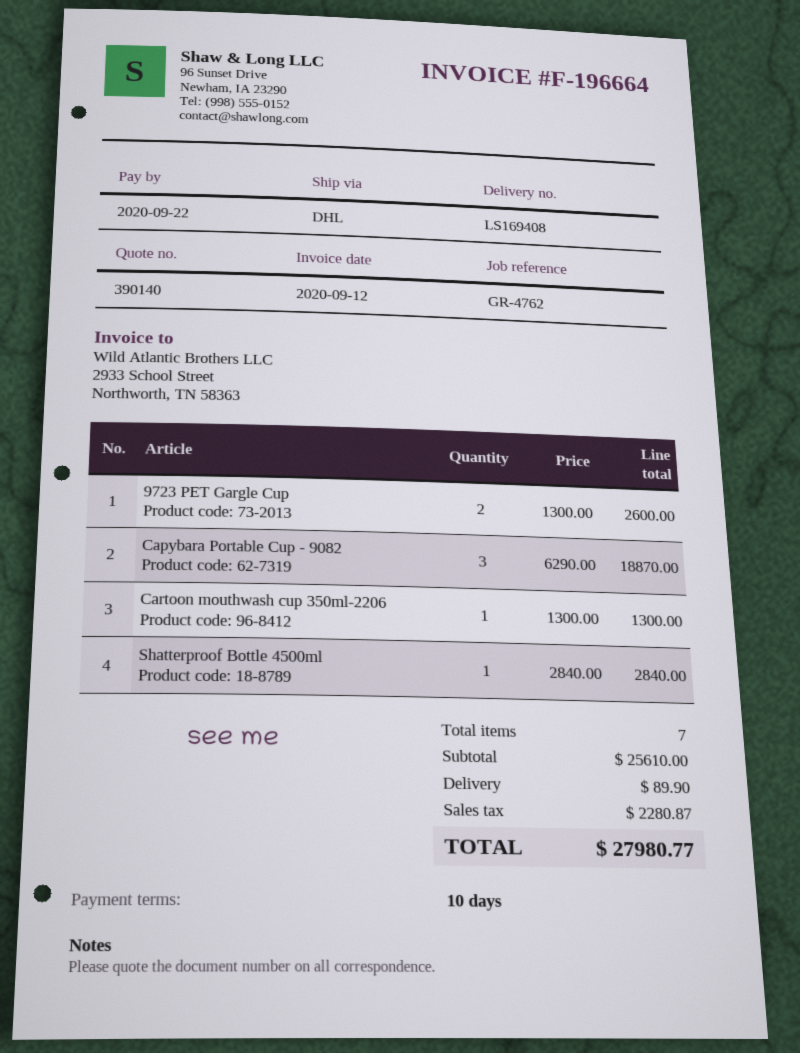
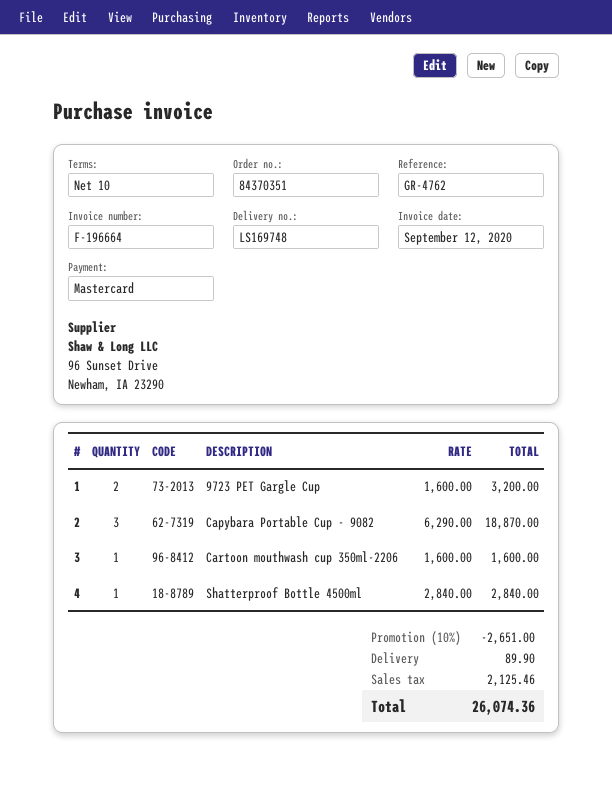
delivery note number: LS169408 -> LS169748
9723 PET Gargle Cup: 2 x 1300.00 = 2600.00 -> 2 x 1600.00 = 3200.00
Cartoon mouthwash cup 350ml-2206: 1 x 1300.00 = 1300.00 -> 1 x 1600.00 = 1600.00
discount: none -> 10% = 2651.00
tax: 2280.87 -> 2125.46
total: 27980.77 -> 26074.36

